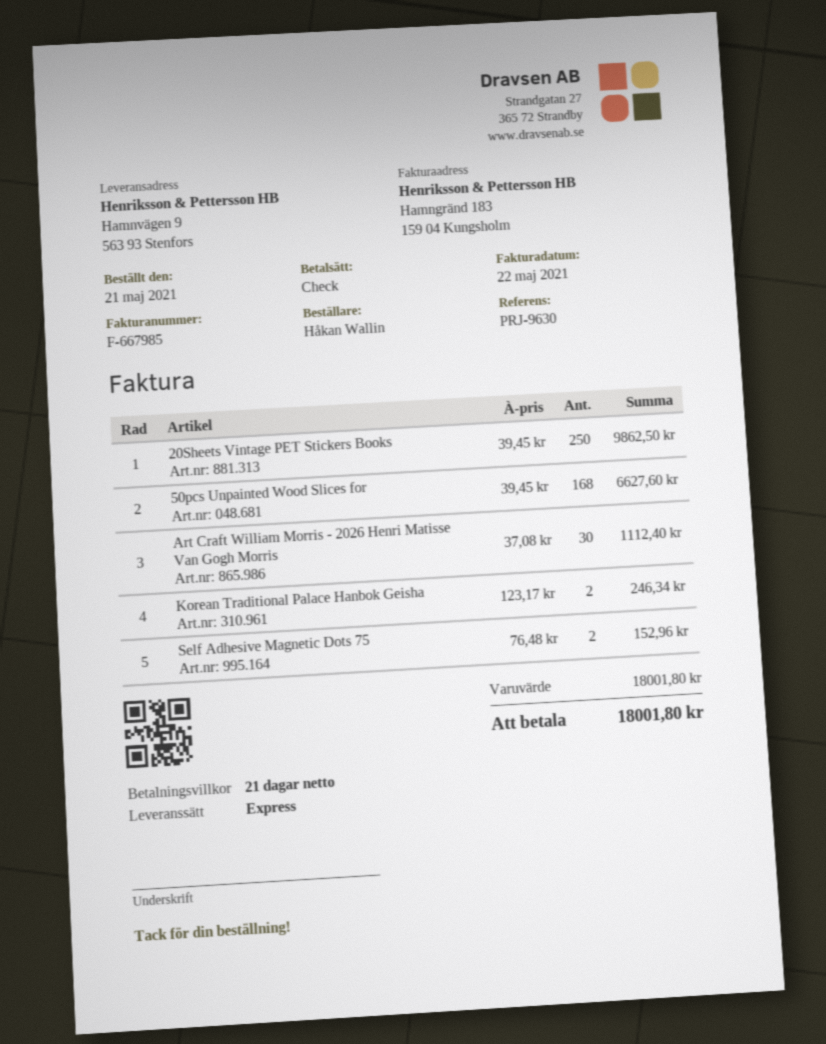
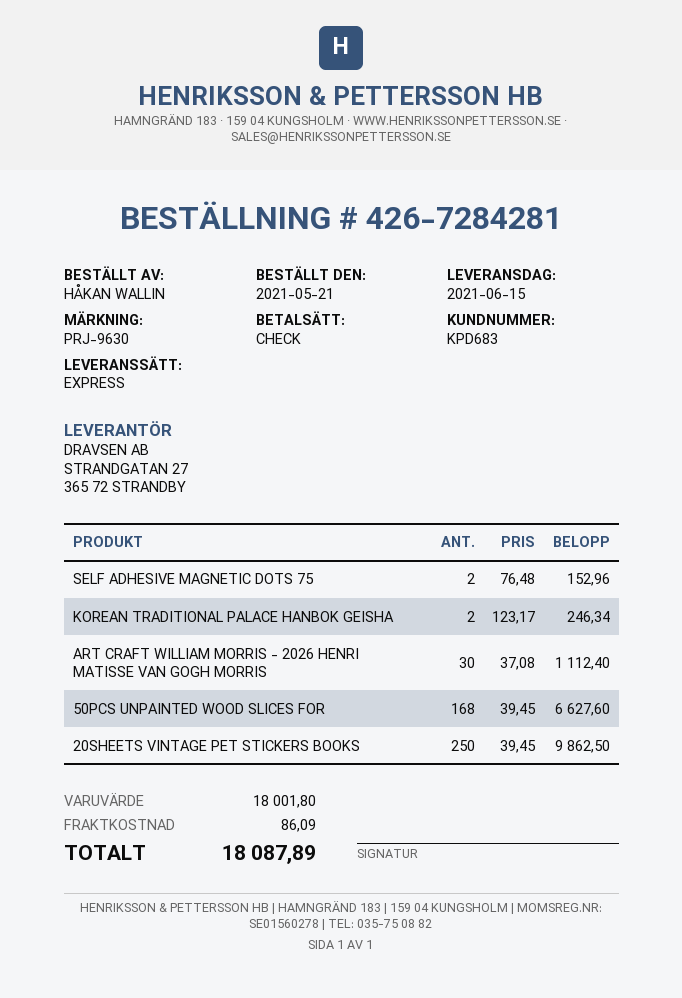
shipping: none -> 86.09
total: 18001.80 -> 18087.89

